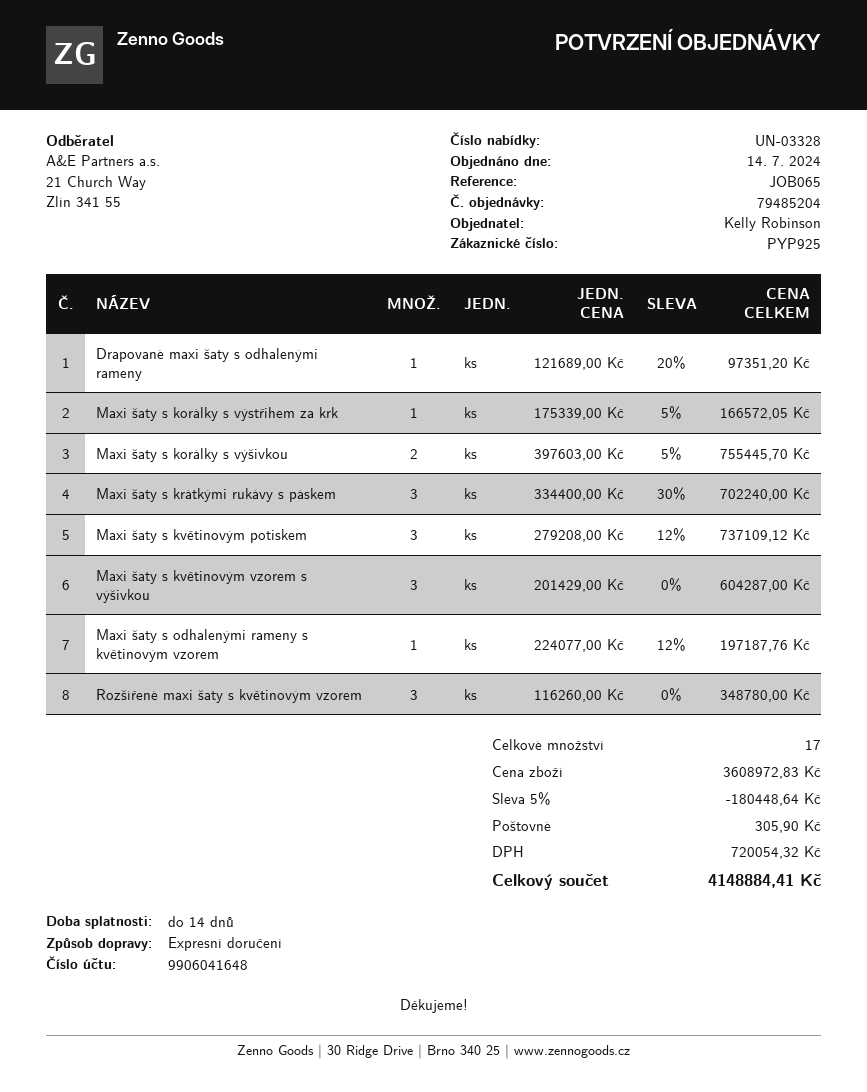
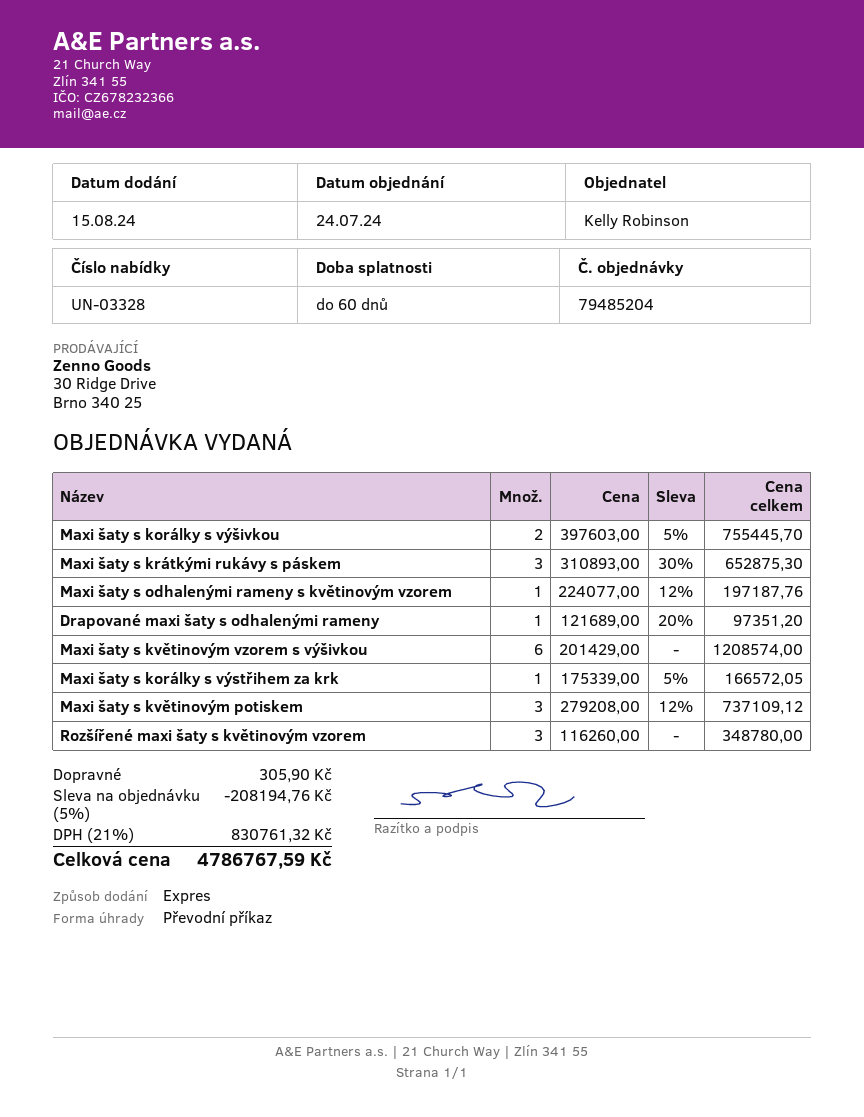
order date: 2024-07-14 -> 2024-07-24
payment terms: 14 days -> 60 days
Maxi šaty s krátkými rukávy s páskem: 3 x 334400.00 - 30% = 702240.00 -> 3 x 310893.00 - 30% = 652875.30
Maxi šaty s květinovým vzorem s výšivkou: 3 x 201429.00 = 604287.00 -> 6 x 201429.00 = 1208574.00
discount: 5% = 180448.64 -> 5% = 208194.76
tax: 720054.32 -> 830761.32
total: 4148884.41 -> 4786767.59

